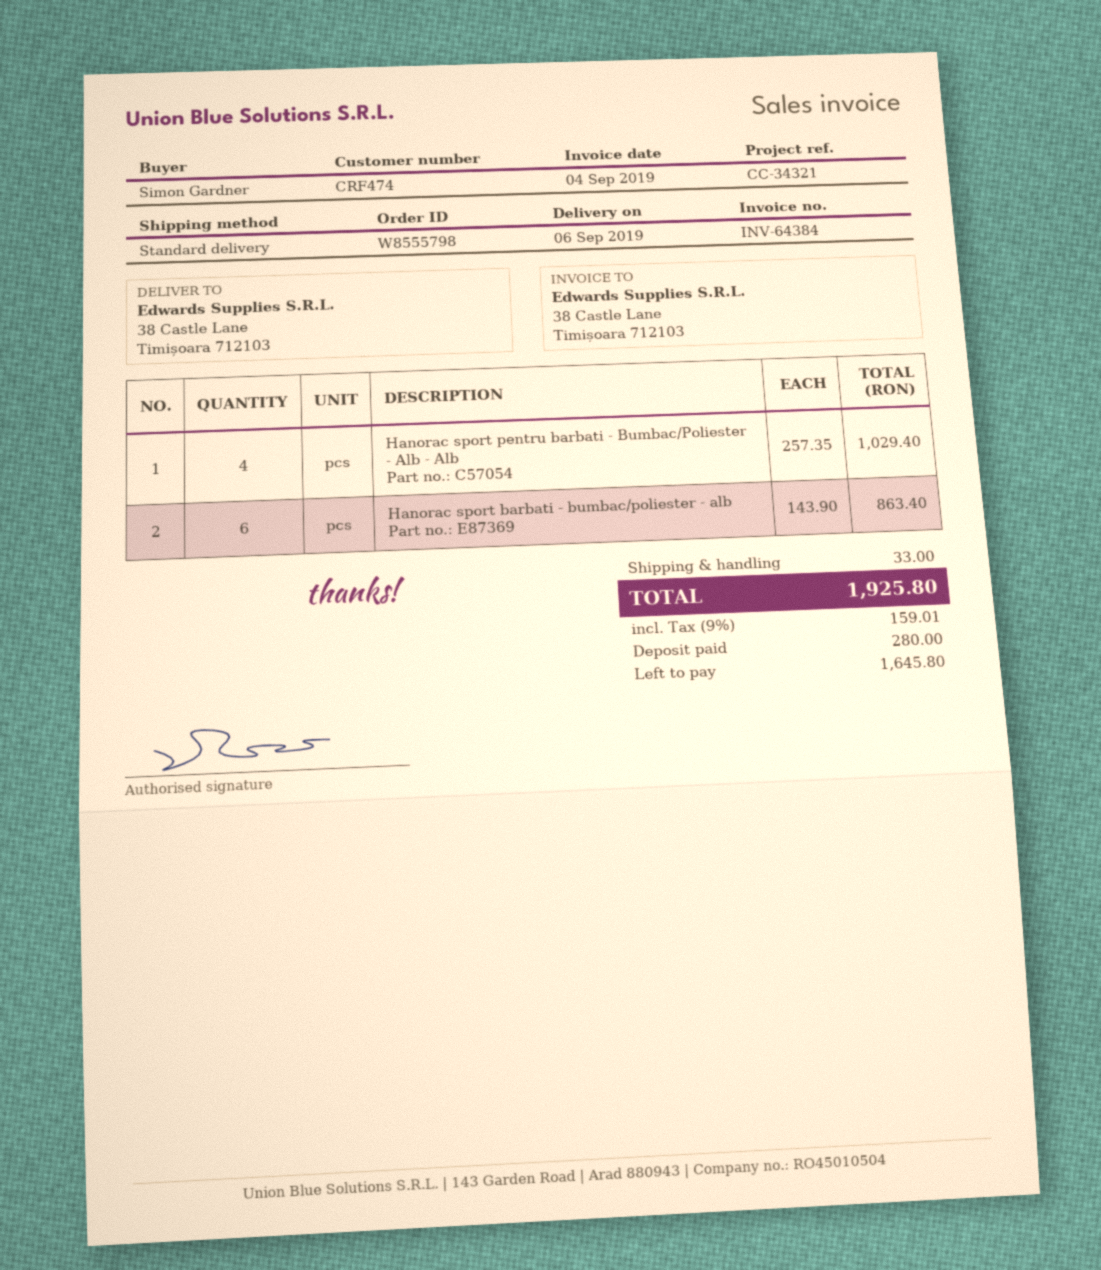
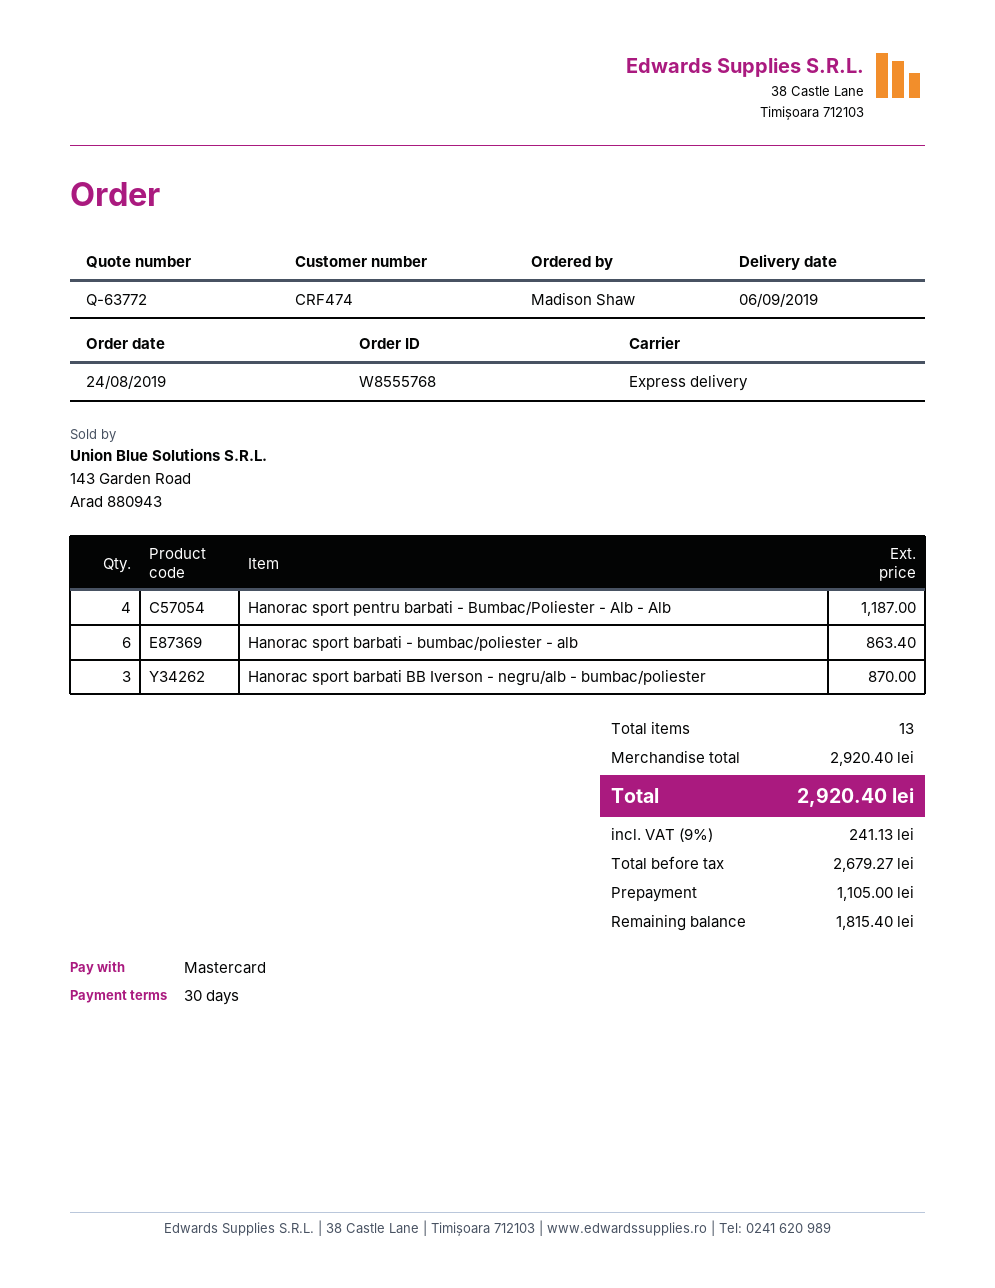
order number: W8555798 -> W8555768
ordered by: Simon Gardner -> Madison Shaw
shipping method: standard -> express
Hanorac sport pentru barbati - Bumbac/Poliester - Alb - Alb: 4 for 1029.40 -> 4 for 1187.00
Hanorac sport barbati BB Iverson - negru/alb - bumbac/poliester: none -> 3 for 870.00
shipping: 33.00 -> none
tax: 9% = 159.01 -> 9% = 241.13
total: 1925.80 -> 2920.40
deposit: 280.00 -> 1105.00
balance: 1645.80 -> 1815.40

